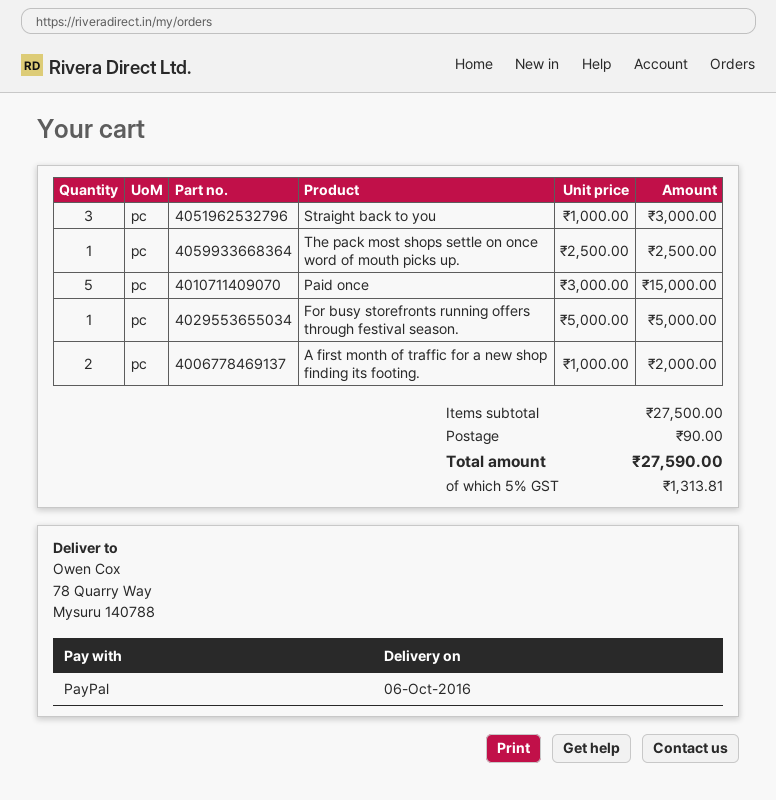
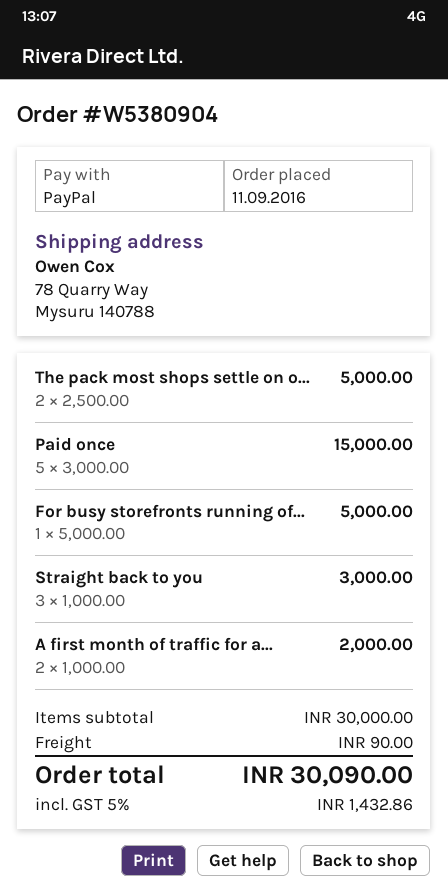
The pack most shops settle on once word of mouth picks up.: 1 x 2500.00 = 2500.00 -> 2 x 2500.00 = 5000.00
subtotal: 27500.00 -> 30000.00
tax: 5% = 1313.81 -> 5% = 1432.86
total: 27590.00 -> 30090.00

